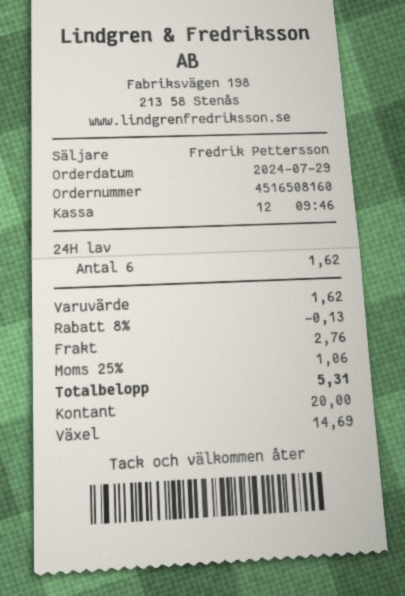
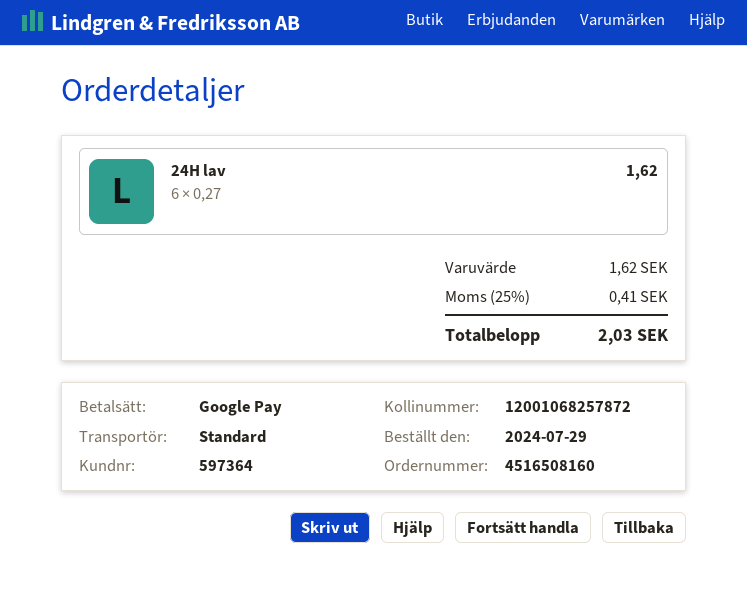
payment method: cash -> Google Pay
discount: 8% = 0.13 -> none
shipping: 2.76 -> none
tax: 25% = 1.06 -> 25% = 0.41
total: 5.31 -> 2.03

